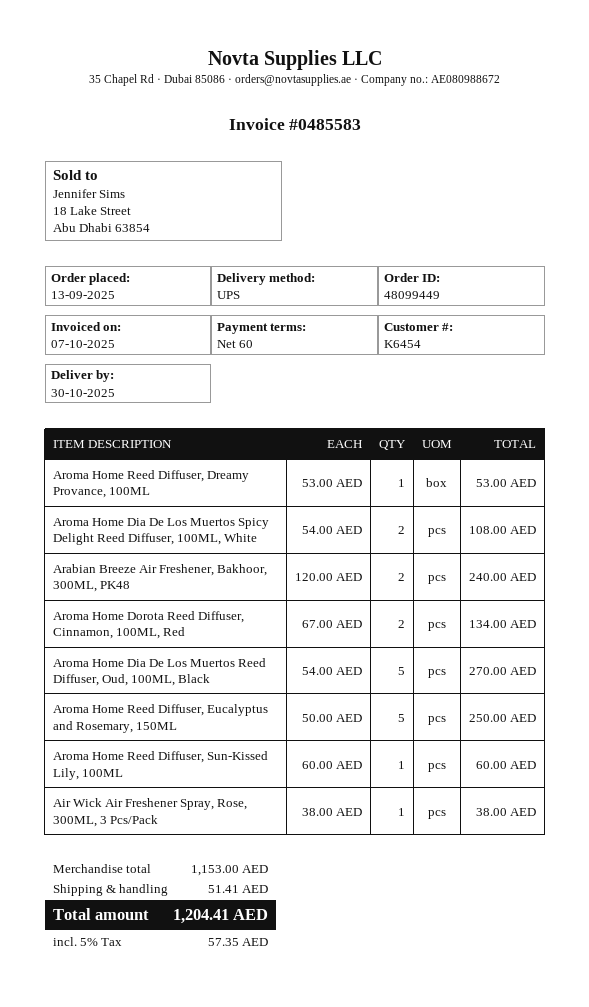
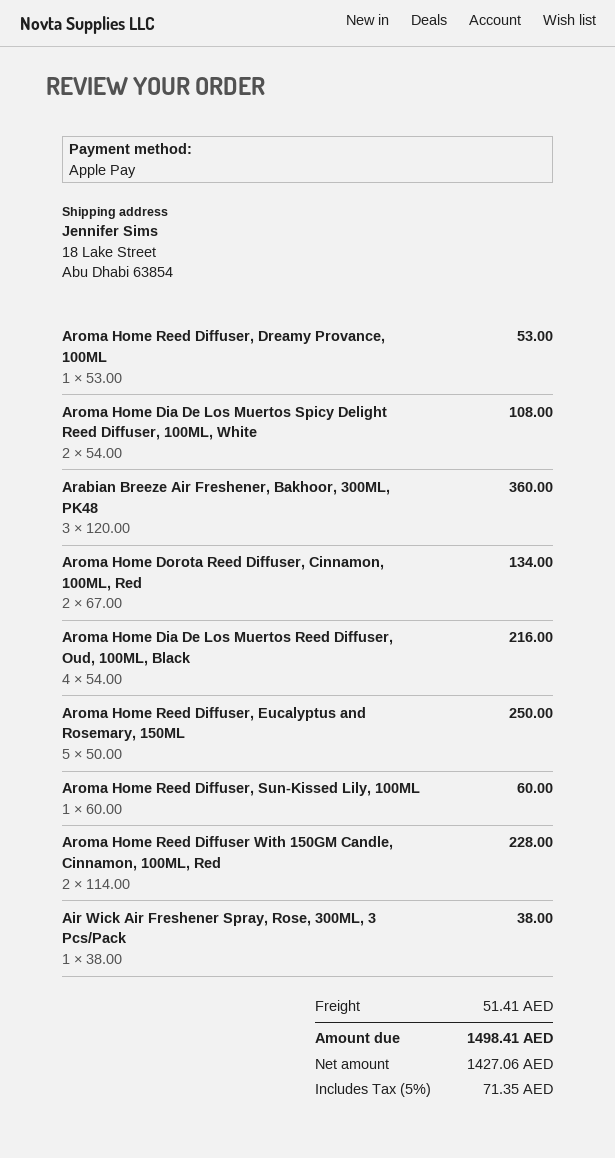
Arabian Breeze Air Freshener, Bakhoor, 300ML, PK48: 2 x 120.00 = 240.00 -> 3 x 120.00 = 360.00
Aroma Home Dia De Los Muertos Reed Diffuser, Oud, 100ML, Black: 5 x 54.00 = 270.00 -> 4 x 54.00 = 216.00
Aroma Home Reed Diffuser With 150GM Candle, Cinnamon, 100ML, Red: none -> 2 x 114.00 = 228.00
tax: 5% = 57.35 -> 5% = 71.35
total: 1204.41 -> 1498.41

